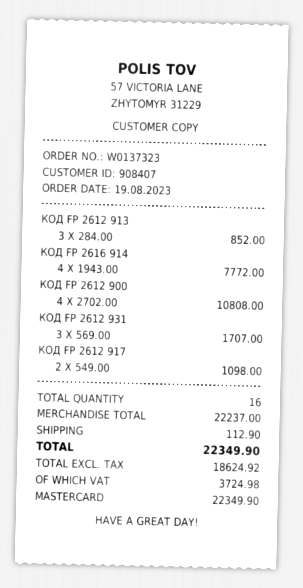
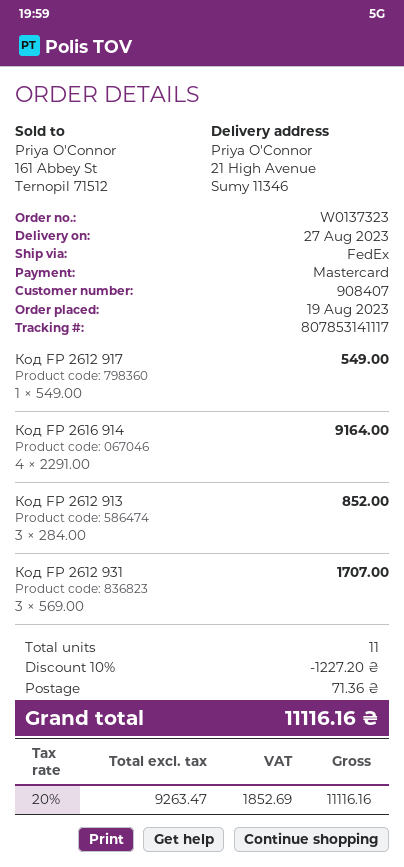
КОД FP 2616 914: 4 x 1943.00 = 7772.00 -> 4 x 2291.00 = 9164.00
КОД FP 2612 900: 4 x 2702.00 = 10808.00 -> none
КОД FP 2612 917: 2 x 549.00 = 1098.00 -> 1 x 549.00 = 549.00
total quantity: 16 -> 11
discount: none -> 10% = 1227.20
shipping: 112.90 -> 71.36
net: 18624.92 -> 9263.47
tax: 3724.98 -> 1852.69
total: 22349.90 -> 11116.16

